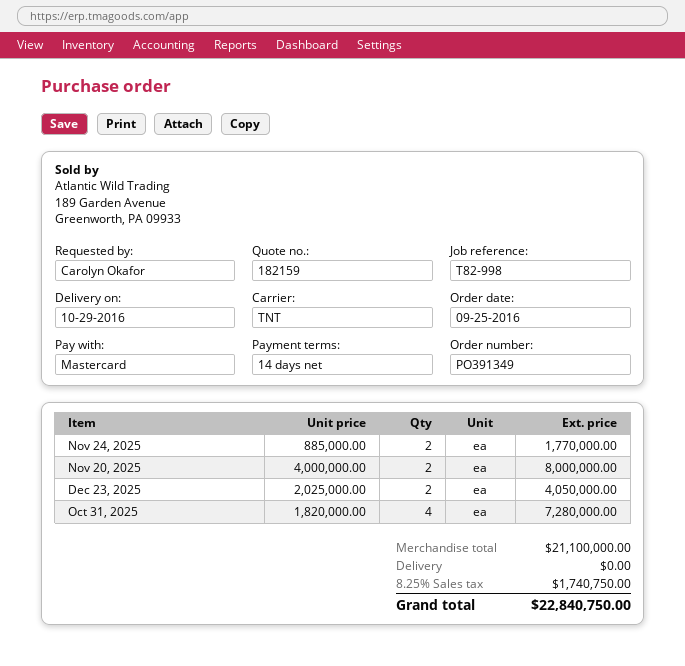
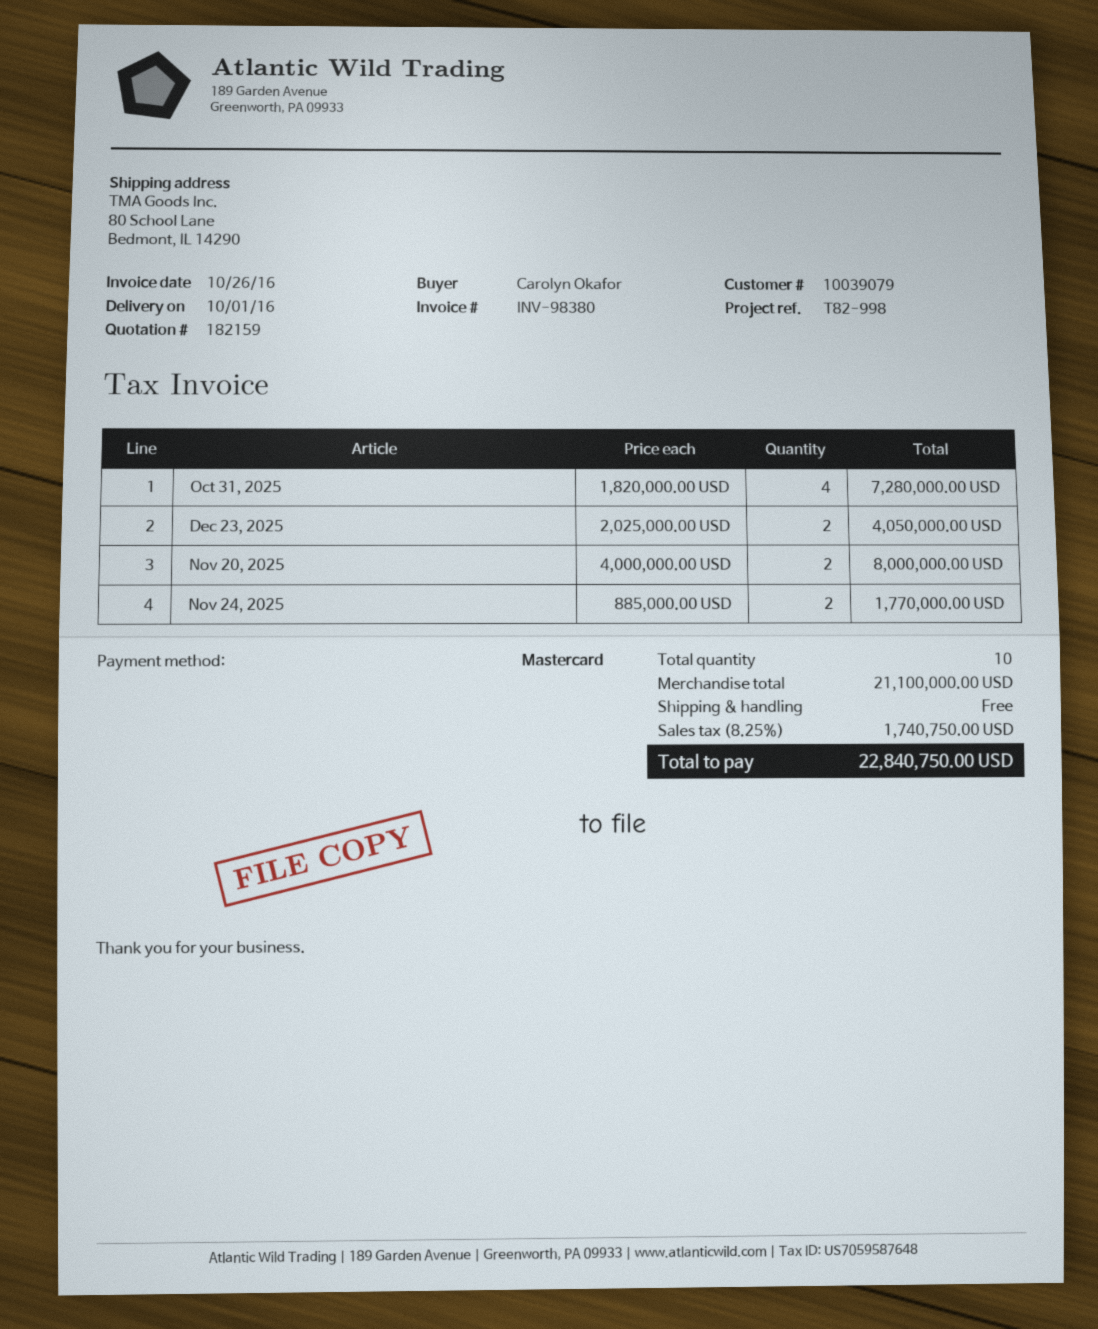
delivery date: 2016-10-29 -> 2016-10-01

